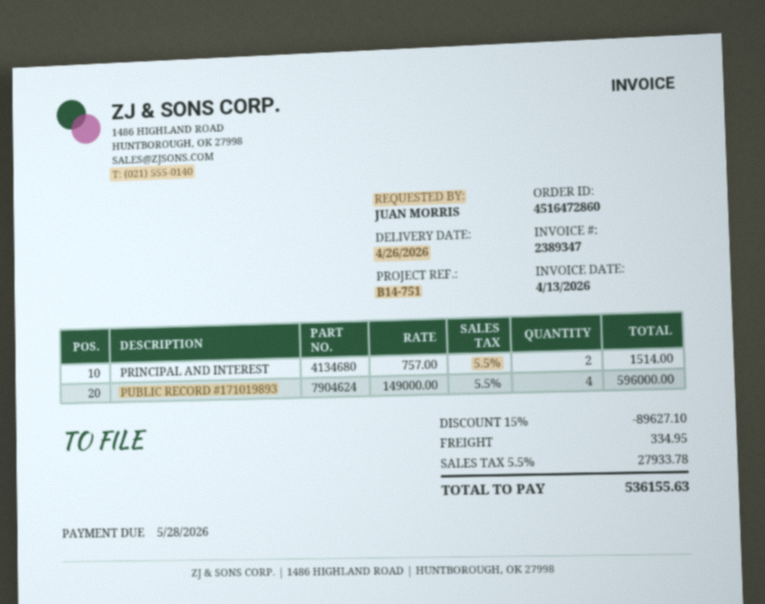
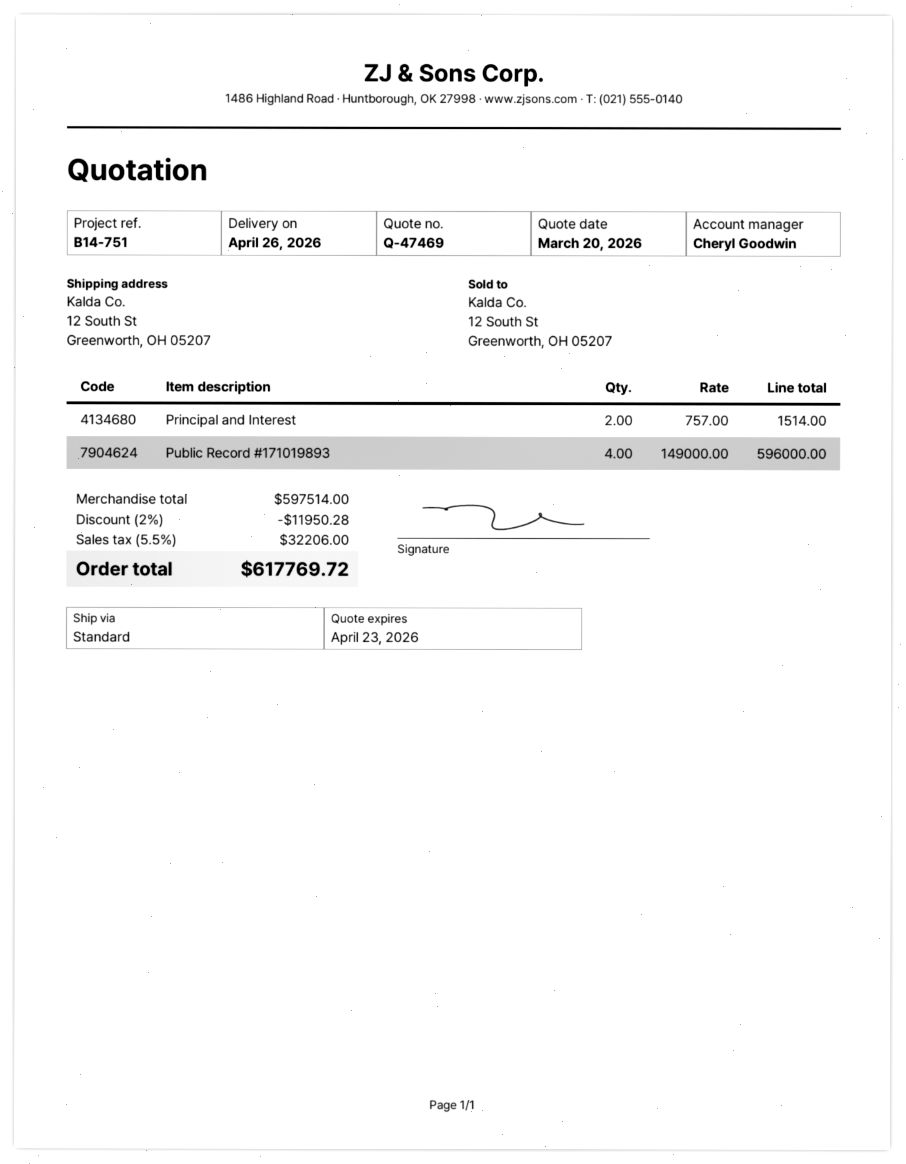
discount: 15% = 89627.10 -> 2% = 11950.28
shipping: 334.95 -> none
tax: 5.5% = 27933.78 -> 5.5% = 32206.00
total: 536155.63 -> 617769.72

